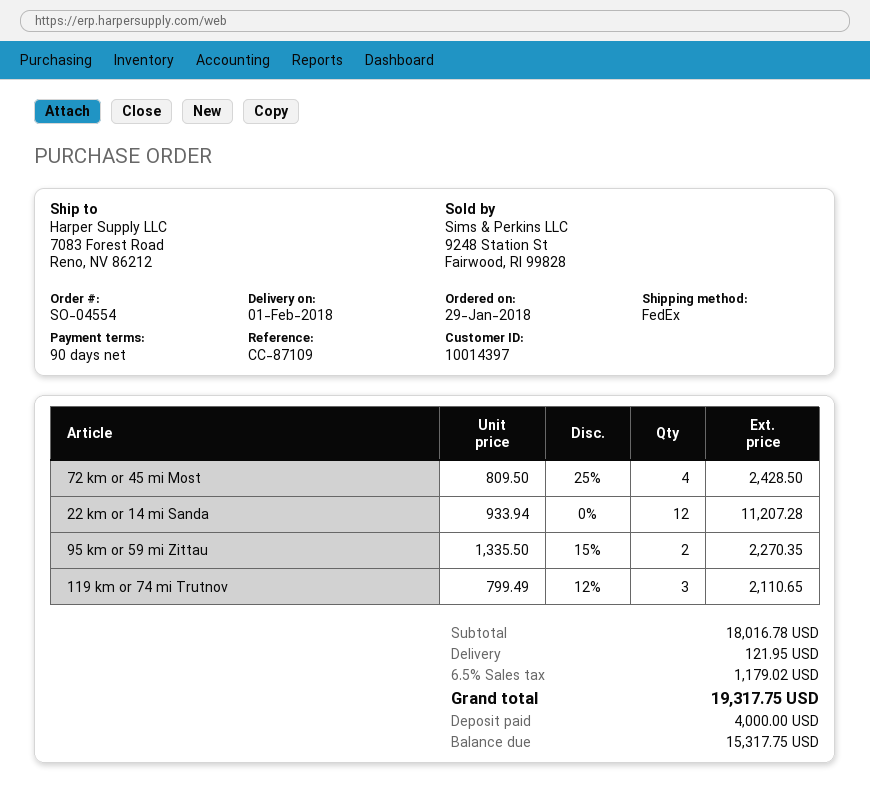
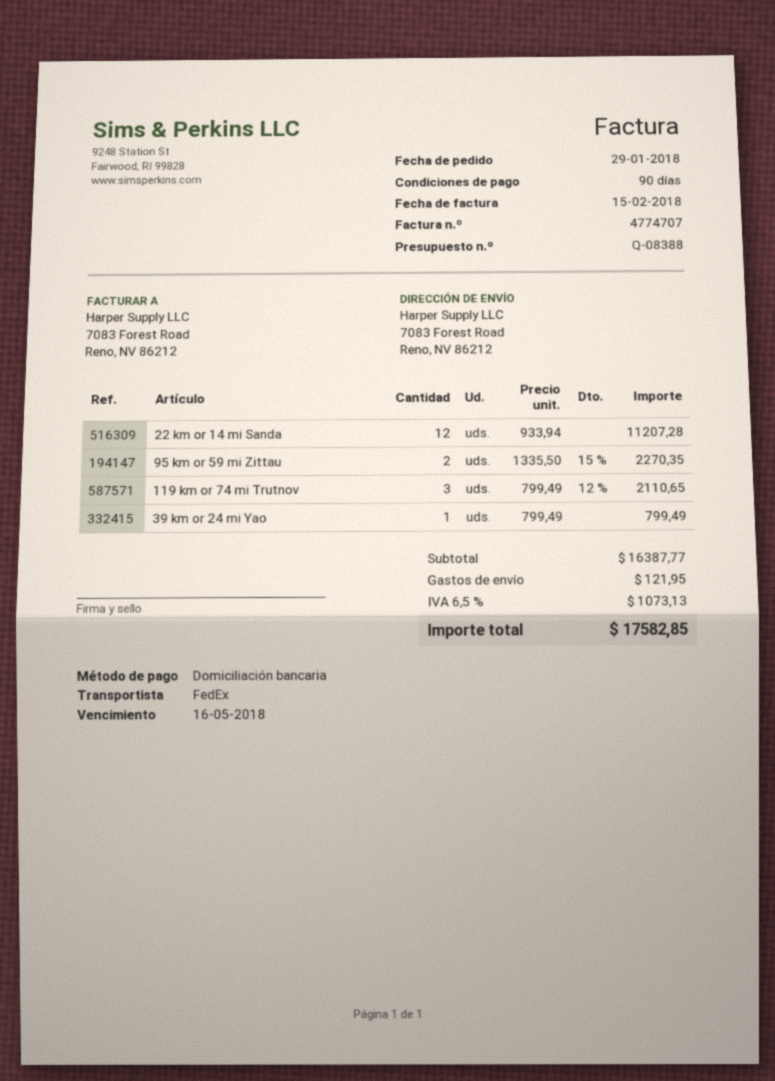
72 km or 45 mi Most: 4 x 809.50 - 25% = 2428.50 -> none
39 km or 24 mi Yao: none -> 1 x 799.49 = 799.49
subtotal: 18016.78 -> 16387.77
tax: 6.5% = 1179.02 -> 6.5% = 1073.13
total: 19317.75 -> 17582.85

